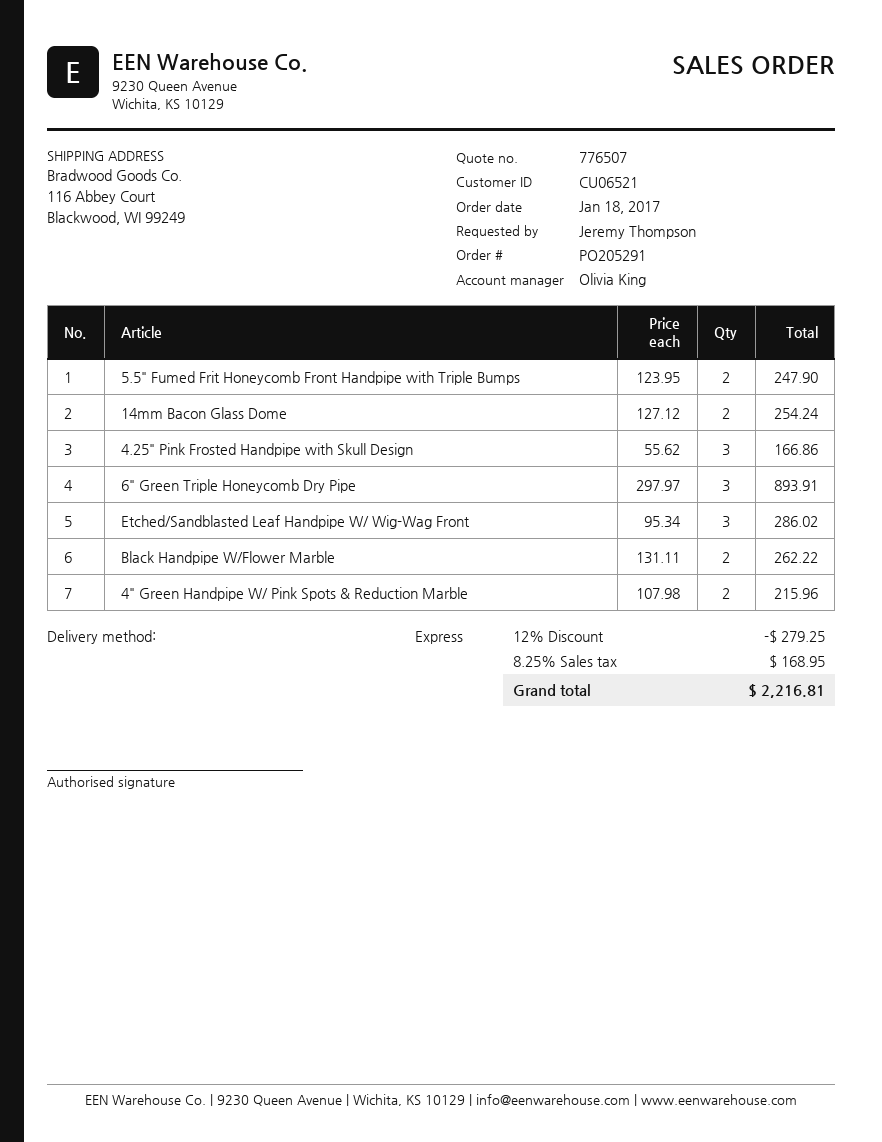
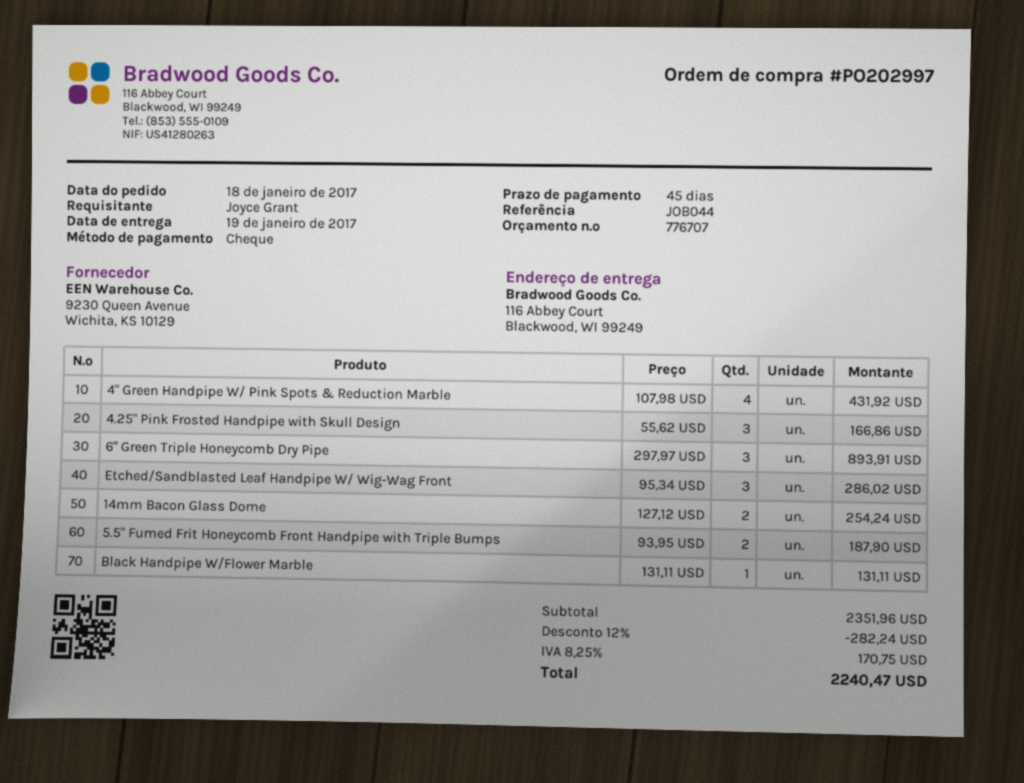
quote number: 776507 -> 776707
order number: PO205291 -> PO202997
ordered by: Jeremy Thompson -> Joyce Grant
5.5" Fumed Frit Honeycomb Front Handpipe with Triple Bumps: 2 x 123.95 = 247.90 -> 2 x 93.95 = 187.90
Black Handpipe W/Flower Marble: 2 x 131.11 = 262.22 -> 1 x 131.11 = 131.11
4" Green Handpipe W/ Pink Spots & Reduction Marble: 2 x 107.98 = 215.96 -> 4 x 107.98 = 431.92
discount: 12% = 279.25 -> 12% = 282.24
tax: 8.25% = 168.95 -> 8.25% = 170.75
total: 2216.81 -> 2240.47

